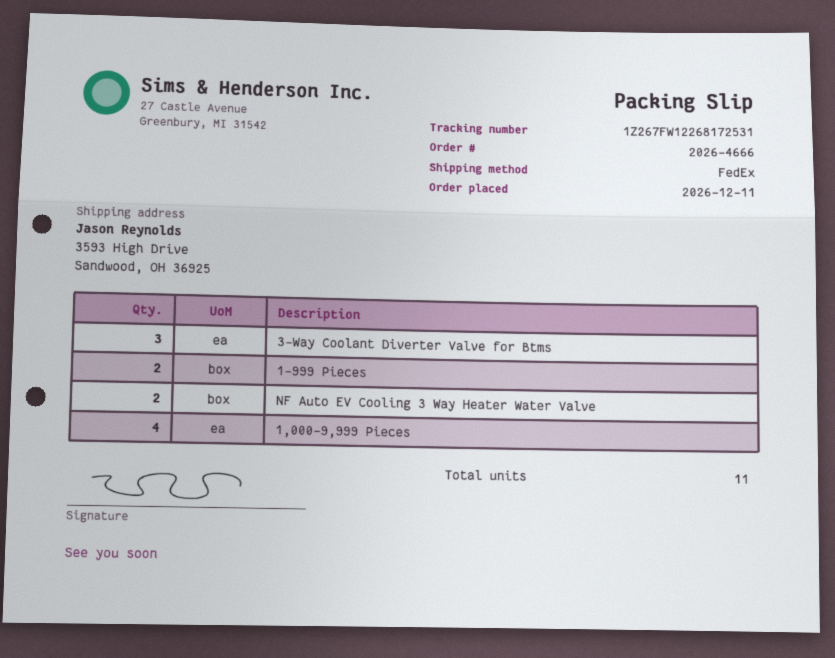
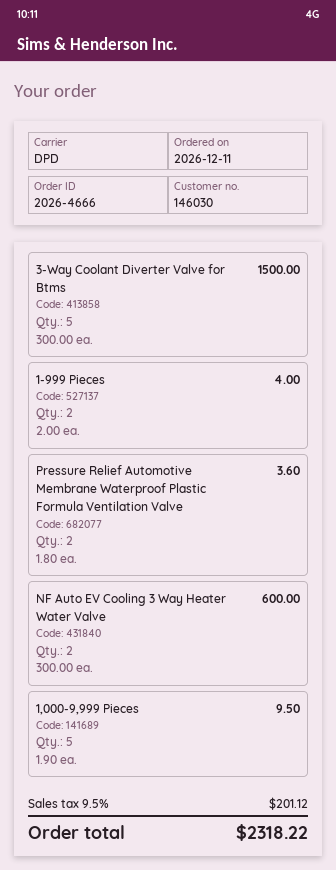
shipping method: FedEx -> DPD
3-Way Coolant Diverter Valve for Btms: 3 -> 5
1,000-9,999 Pieces: 4 -> 5
Pressure Relief Automotive Membrane Waterproof Plastic Formula Ventilation Valve: none -> 2

